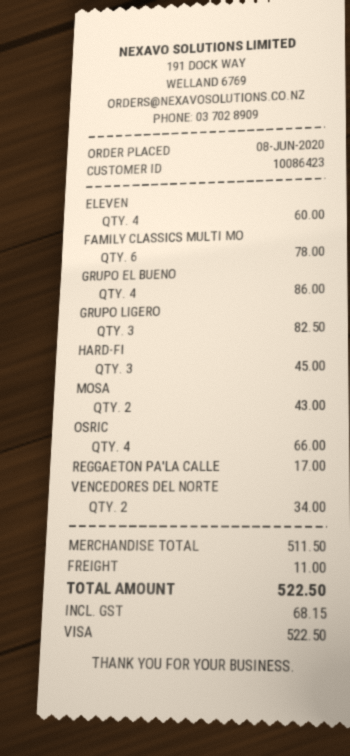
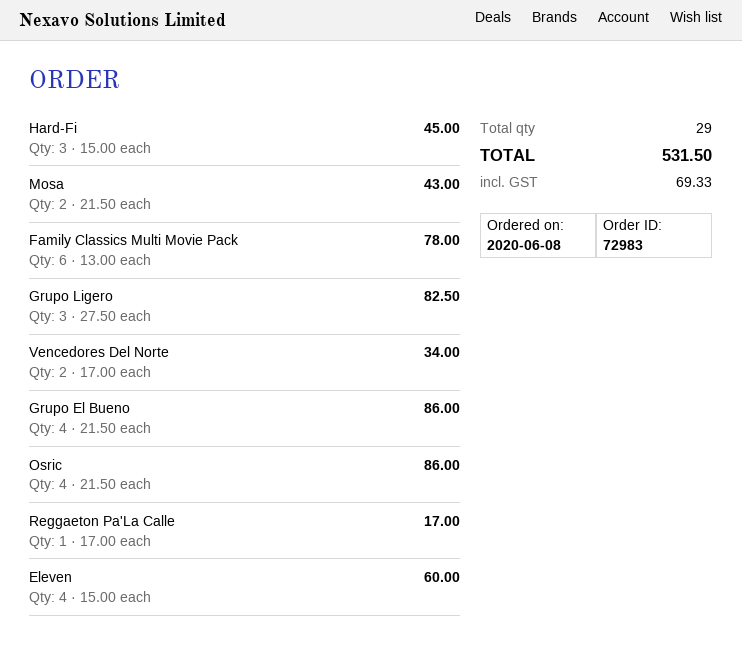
OSRIC: 4 for 66.00 -> 4 for 86.00
shipping: 11.00 -> none
tax: 68.15 -> 69.33
total: 522.50 -> 531.50

